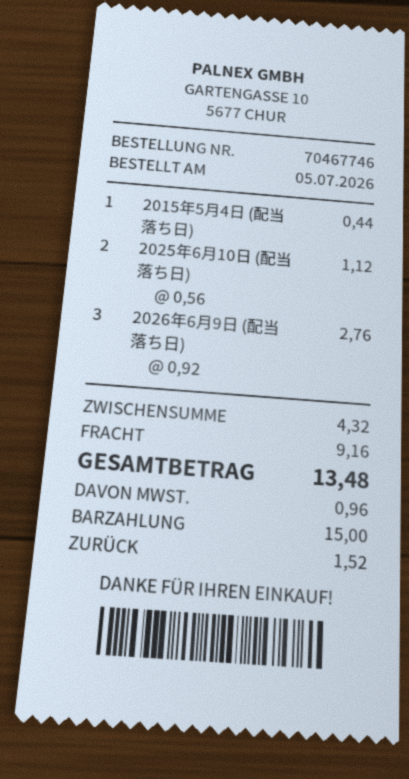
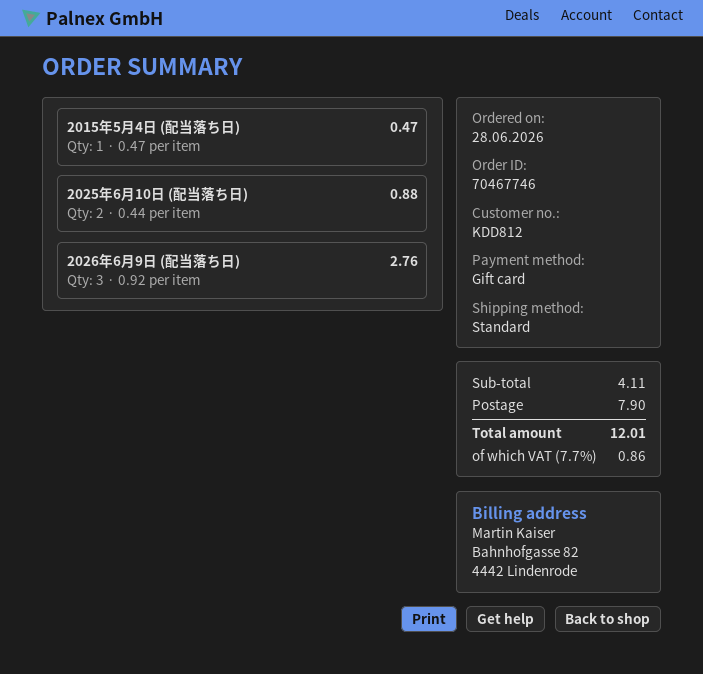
order date: 2026-07-05 -> 2026-06-28
payment method: cash -> gift card
2015年5月4日 (配当落ち日): 1 x 0.44 = 0.44 -> 1 x 0.47 = 0.47
2025年6月10日 (配当落ち日): 2 x 0.56 = 1.12 -> 2 x 0.44 = 0.88
subtotal: 4.32 -> 4.11
shipping: 9.16 -> 7.90
tax: 0.96 -> 0.86
total: 13.48 -> 12.01

